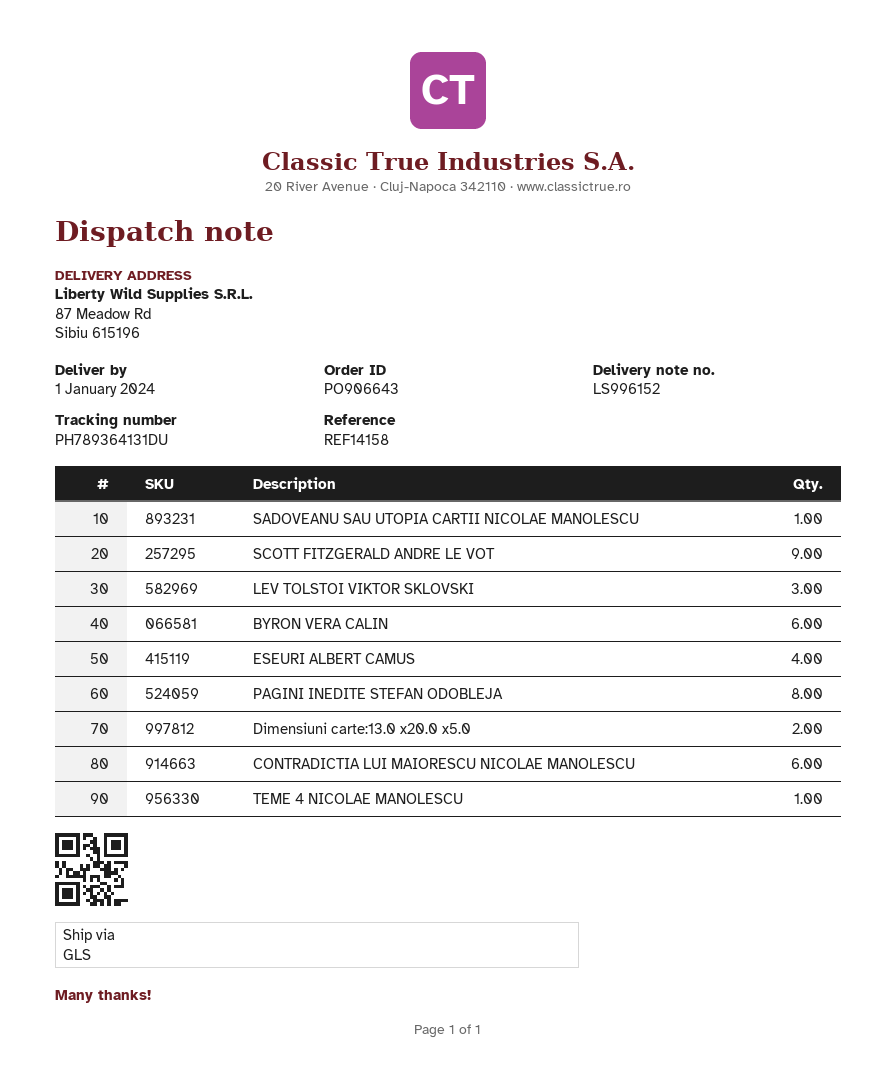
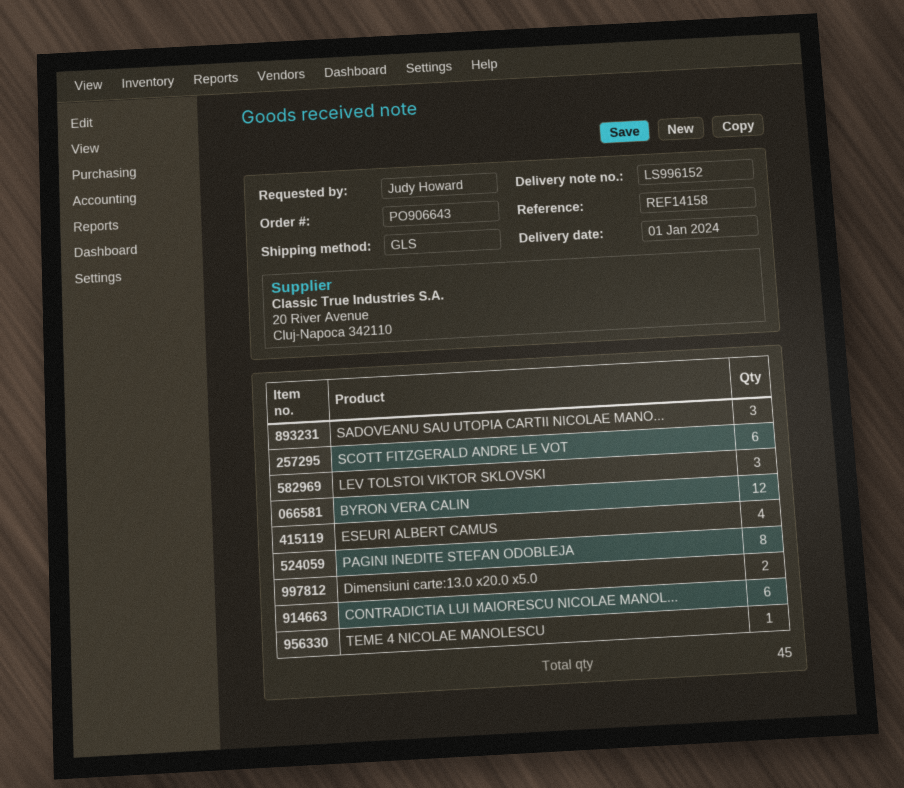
SADOVEANU SAU UTOPIA CARTII NICOLAE MANOLESCU: 1 -> 3
SCOTT FITZGERALD ANDRE LE VOT: 9 -> 6
BYRON VERA CALIN: 6 -> 12

